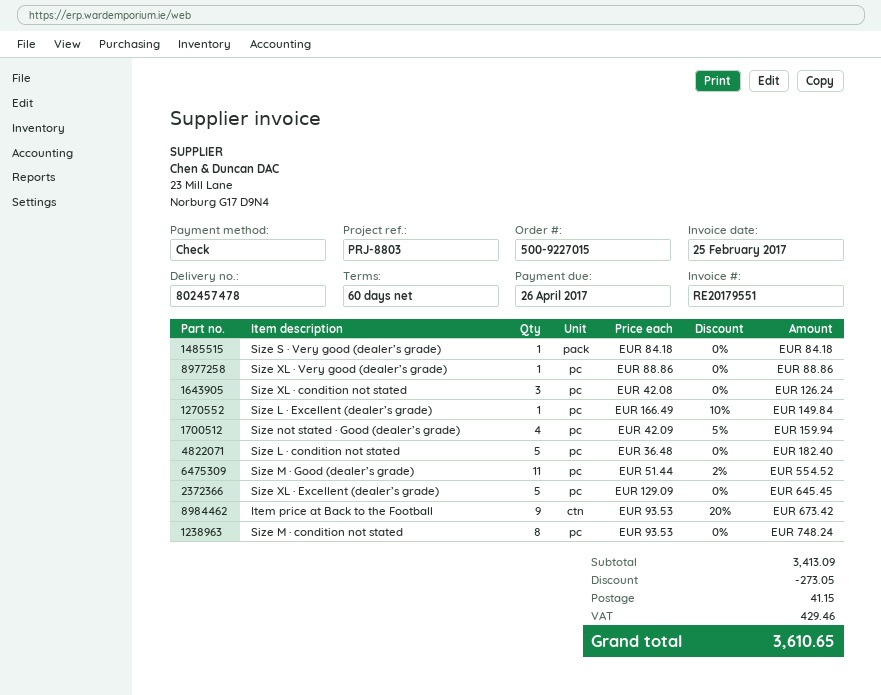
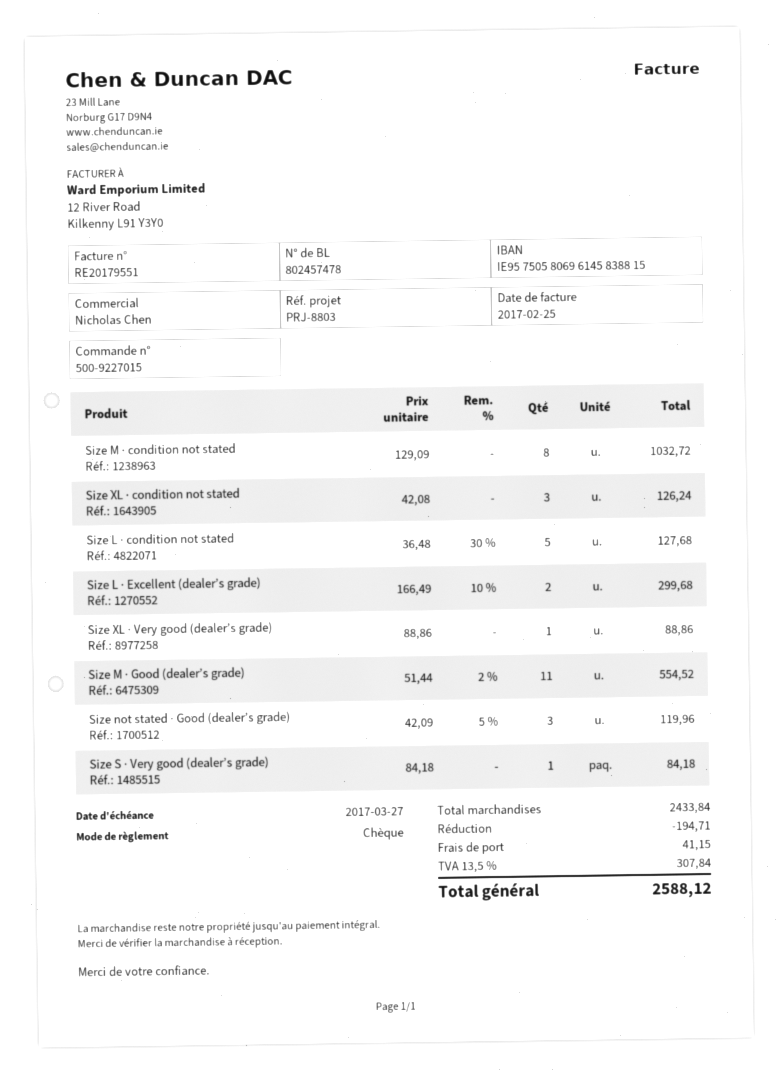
due date: 2017-04-26 -> 2017-03-27
Size L · Excellent (dealer’s grade): 1 x 166.49 - 10% = 149.84 -> 2 x 166.49 - 10% = 299.68
Size not stated · Good (dealer’s grade): 4 x 42.09 - 5% = 159.94 -> 3 x 42.09 - 5% = 119.96
Size L · condition not stated: 5 x 36.48 = 182.40 -> 5 x 36.48 - 30% = 127.68
Size XL · Excellent (dealer’s grade): 5 x 129.09 = 645.45 -> none
Item price at Back to the Football: 9 x 93.53 - 20% = 673.42 -> none
Size M · condition not stated: 8 x 93.53 = 748.24 -> 8 x 129.09 = 1032.72
subtotal: 3413.09 -> 2433.84
discount: 273.05 -> 194.71
tax: 429.46 -> 307.84
total: 3610.65 -> 2588.12

